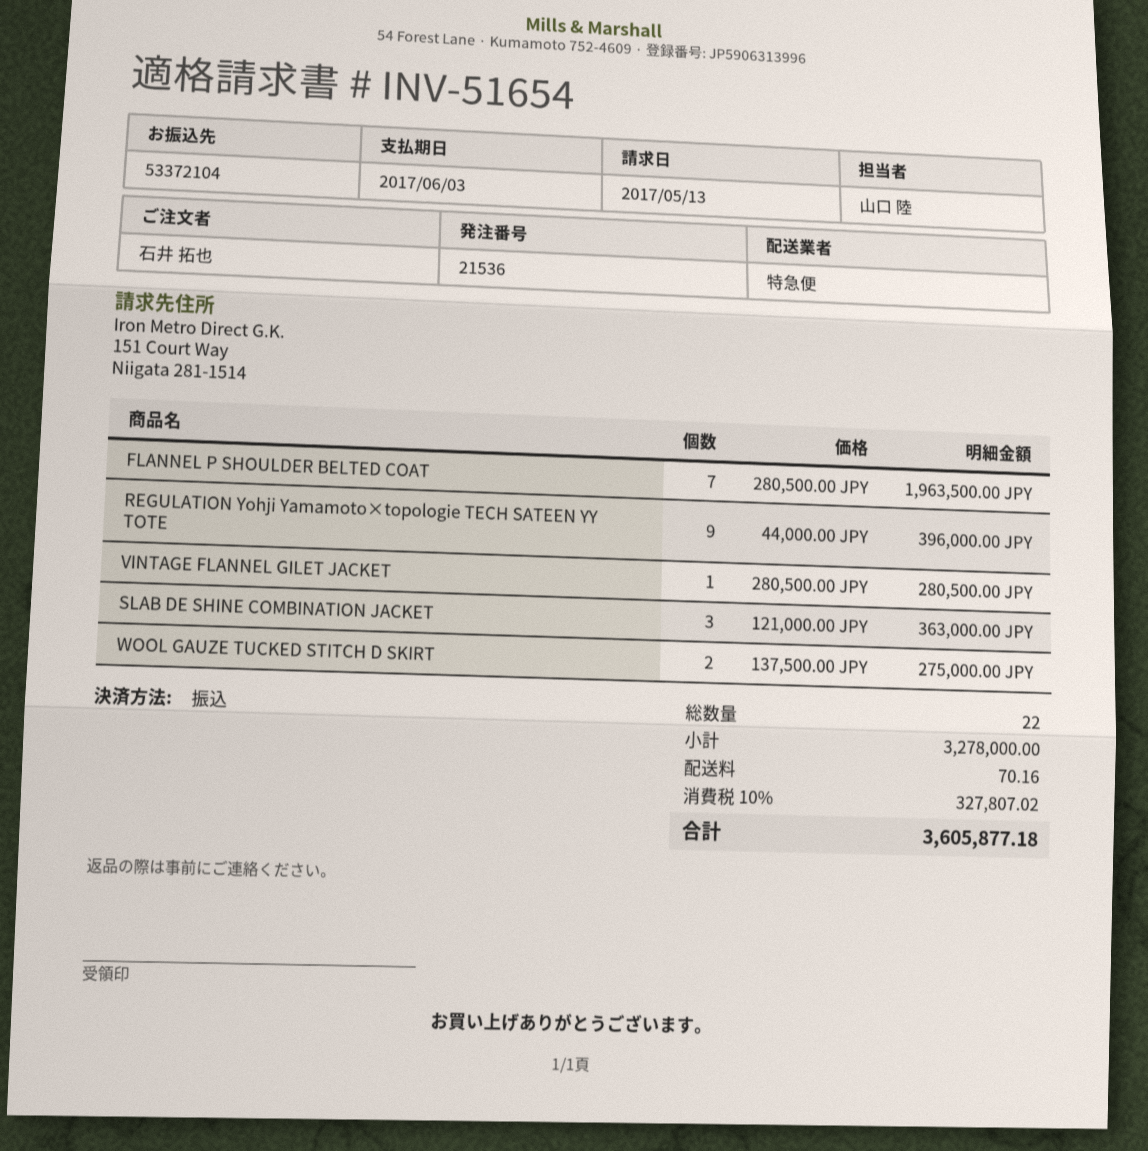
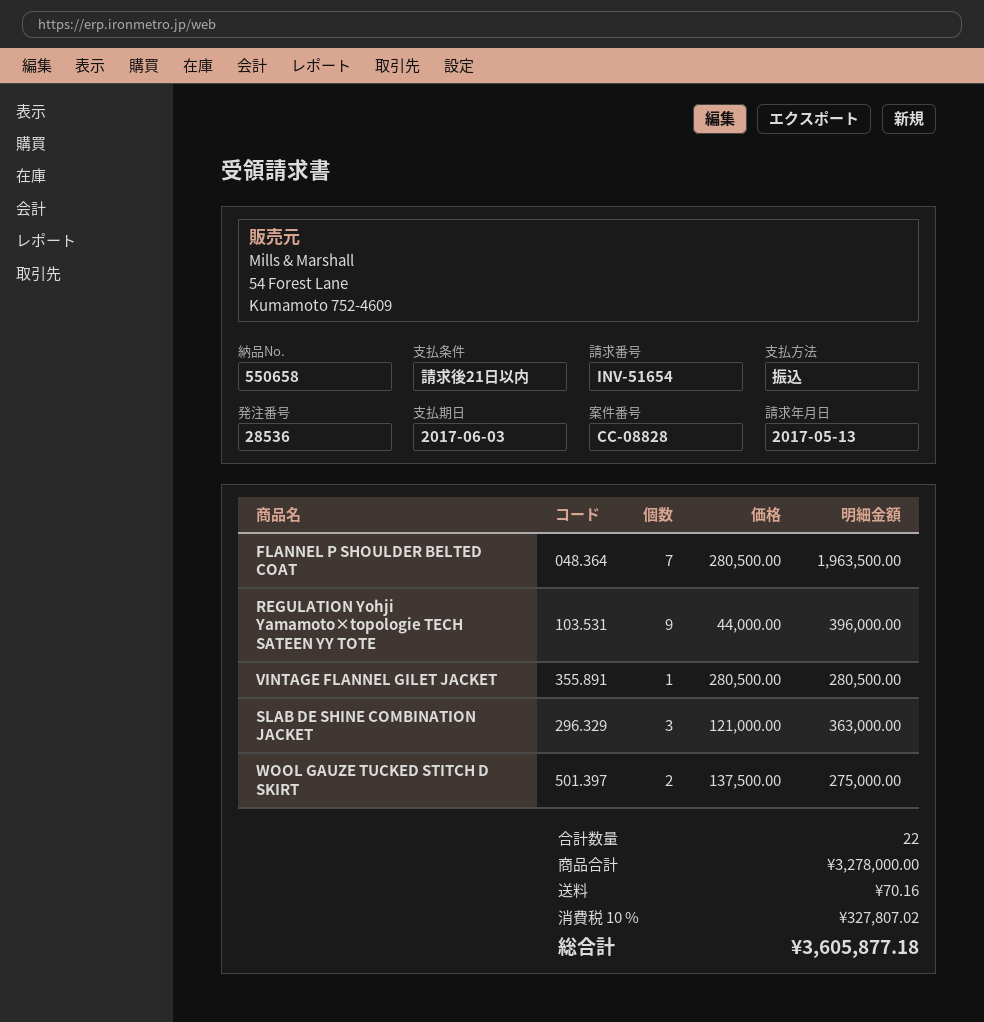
order number: 21536 -> 28536

